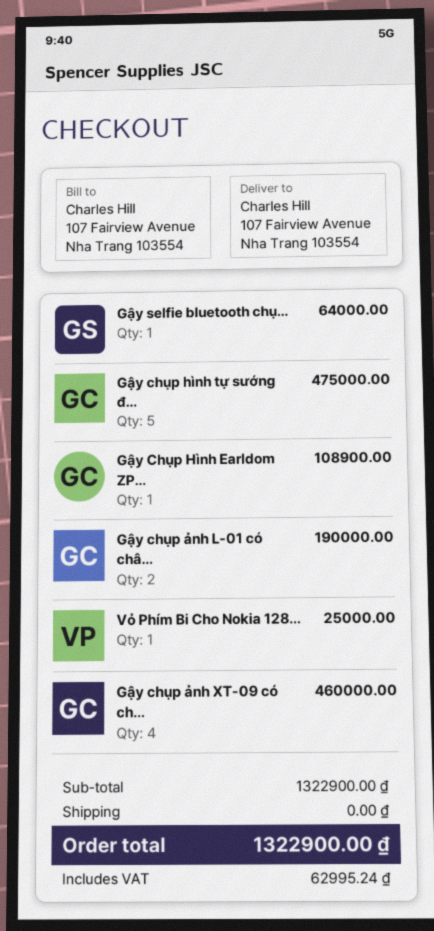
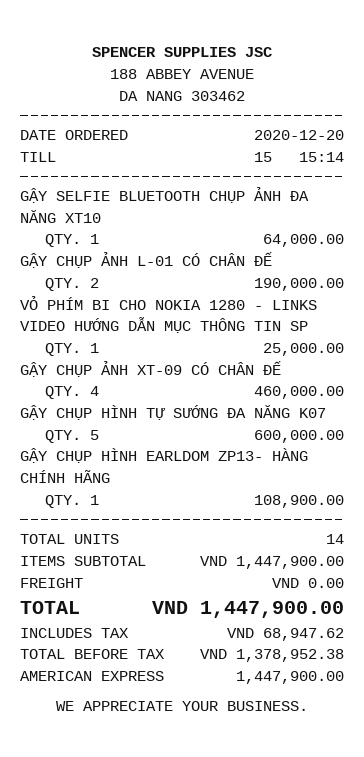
Gậy chụp hình tự sướng đ...: 5 for 475000.00 -> 5 for 600000.00
subtotal: 1322900.00 -> 1447900.00
tax: 62995.24 -> 68947.62
total: 1322900.00 -> 1447900.00

